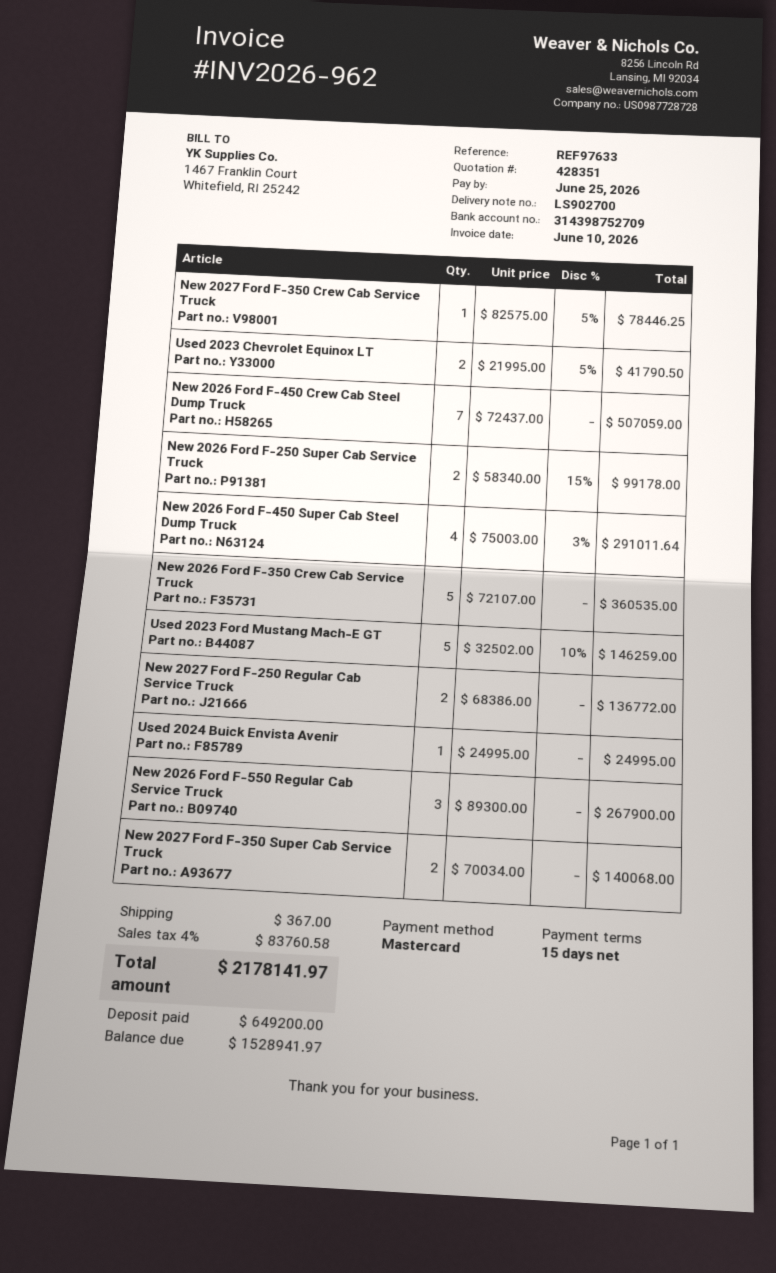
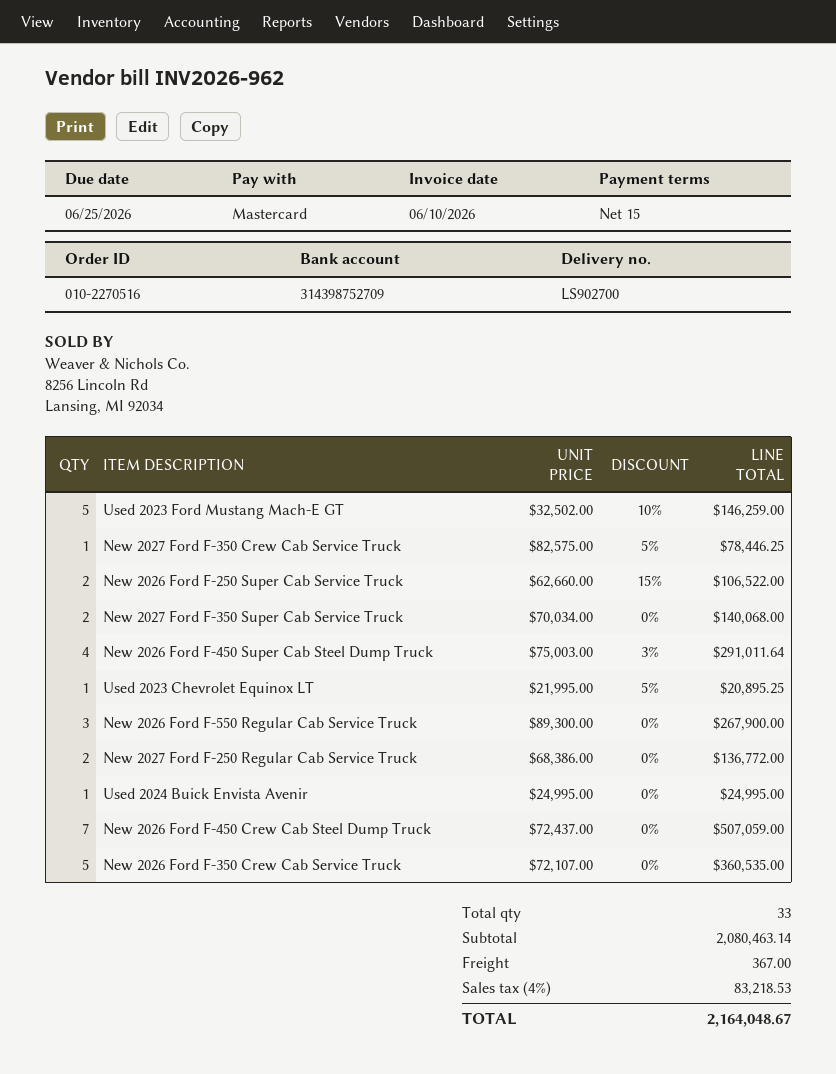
Used 2023 Chevrolet Equinox LT: 2 x 21995.00 - 5% = 41790.50 -> 1 x 21995.00 - 5% = 20895.25
New 2026 Ford F-250 Super Cab Service Truck: 2 x 58340.00 - 15% = 99178.00 -> 2 x 62660.00 - 15% = 106522.00
tax: 4% = 83760.58 -> 4% = 83218.53
total: 2178141.97 -> 2164048.67

